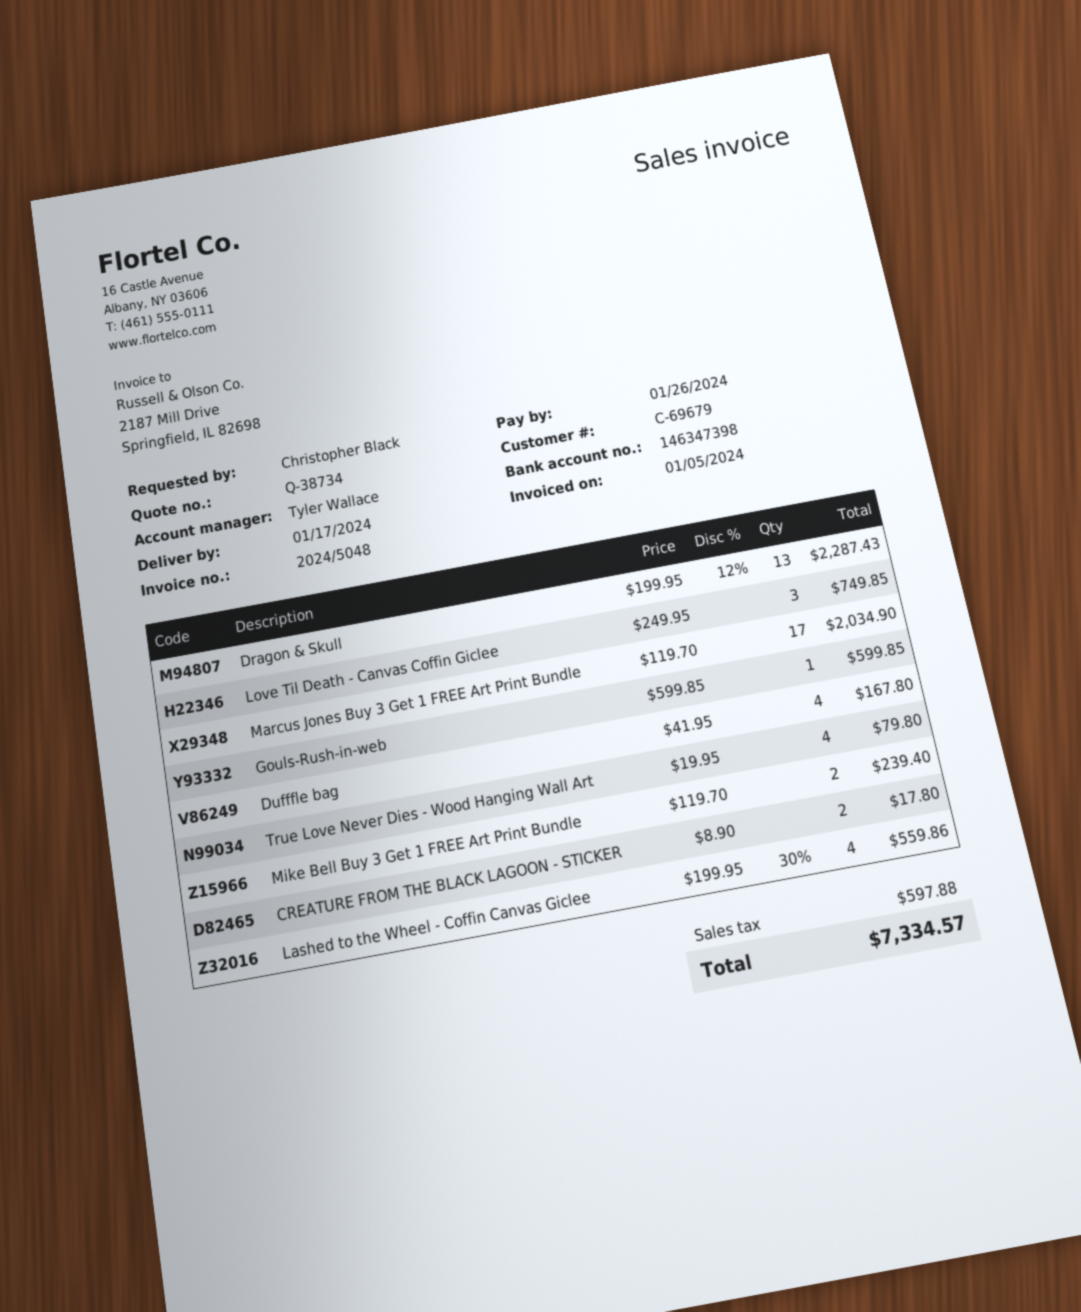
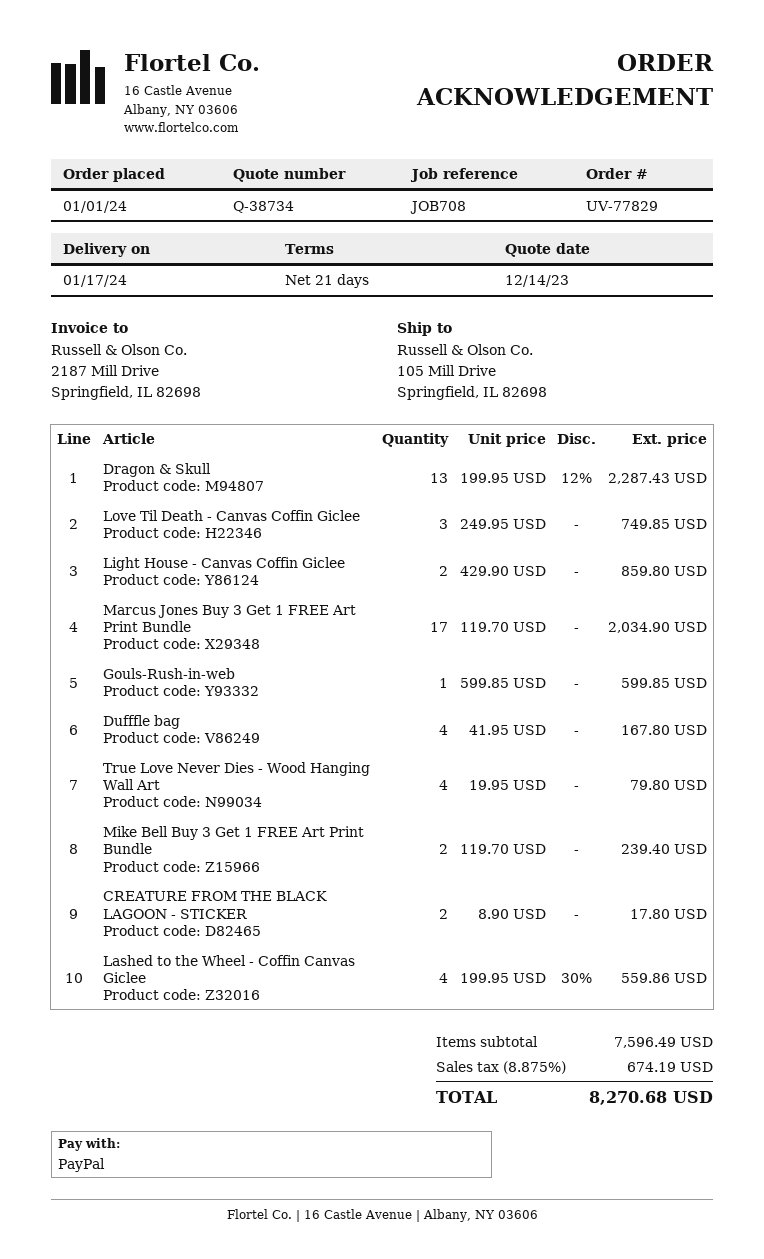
Light House - Canvas Coffin Giclee: none -> 2 x 429.90 = 859.80
tax: 597.88 -> 674.19
total: 7334.57 -> 8270.68

